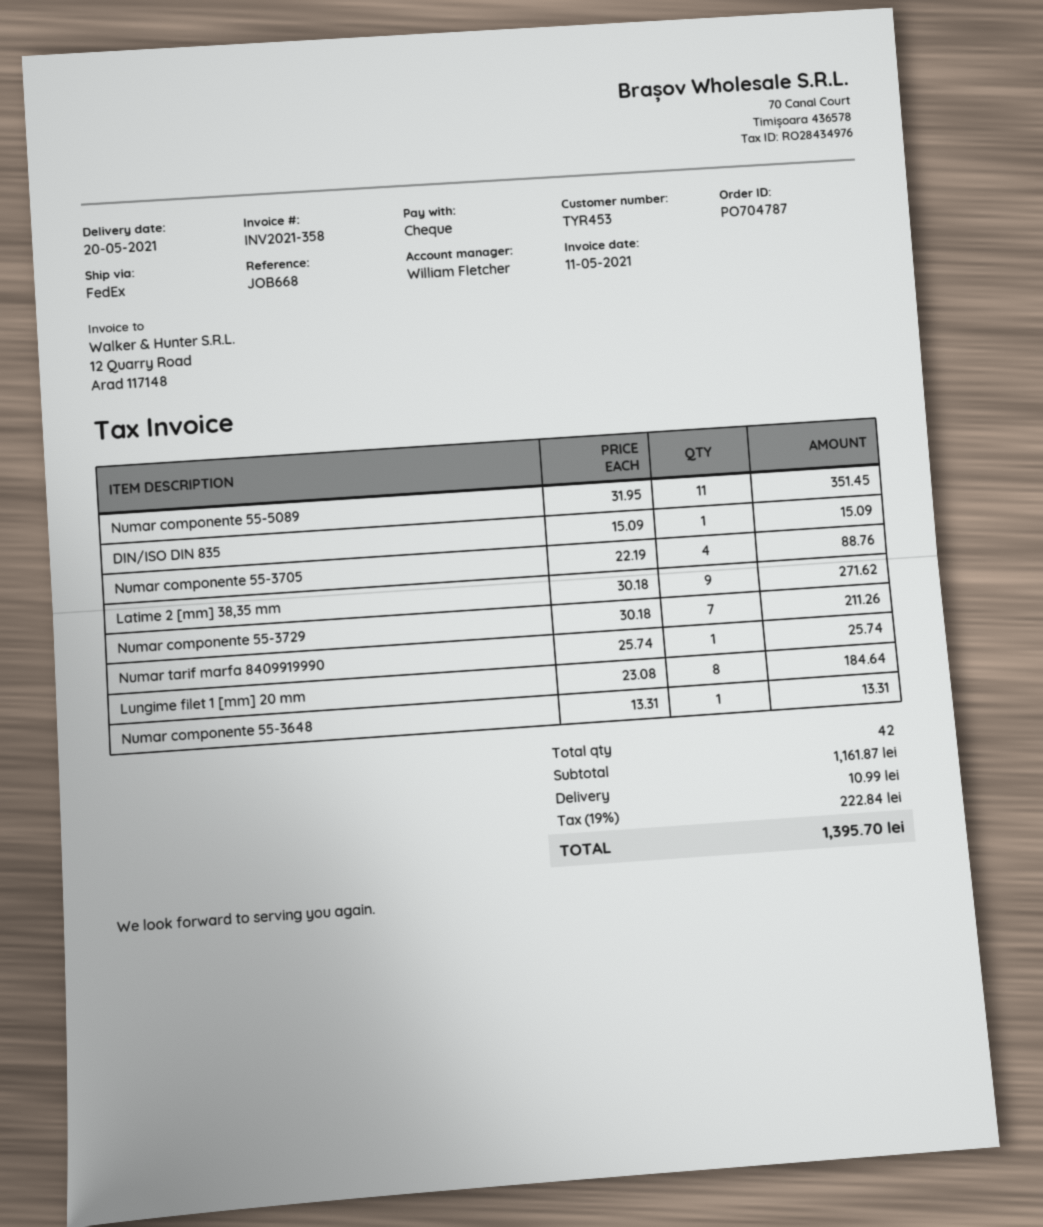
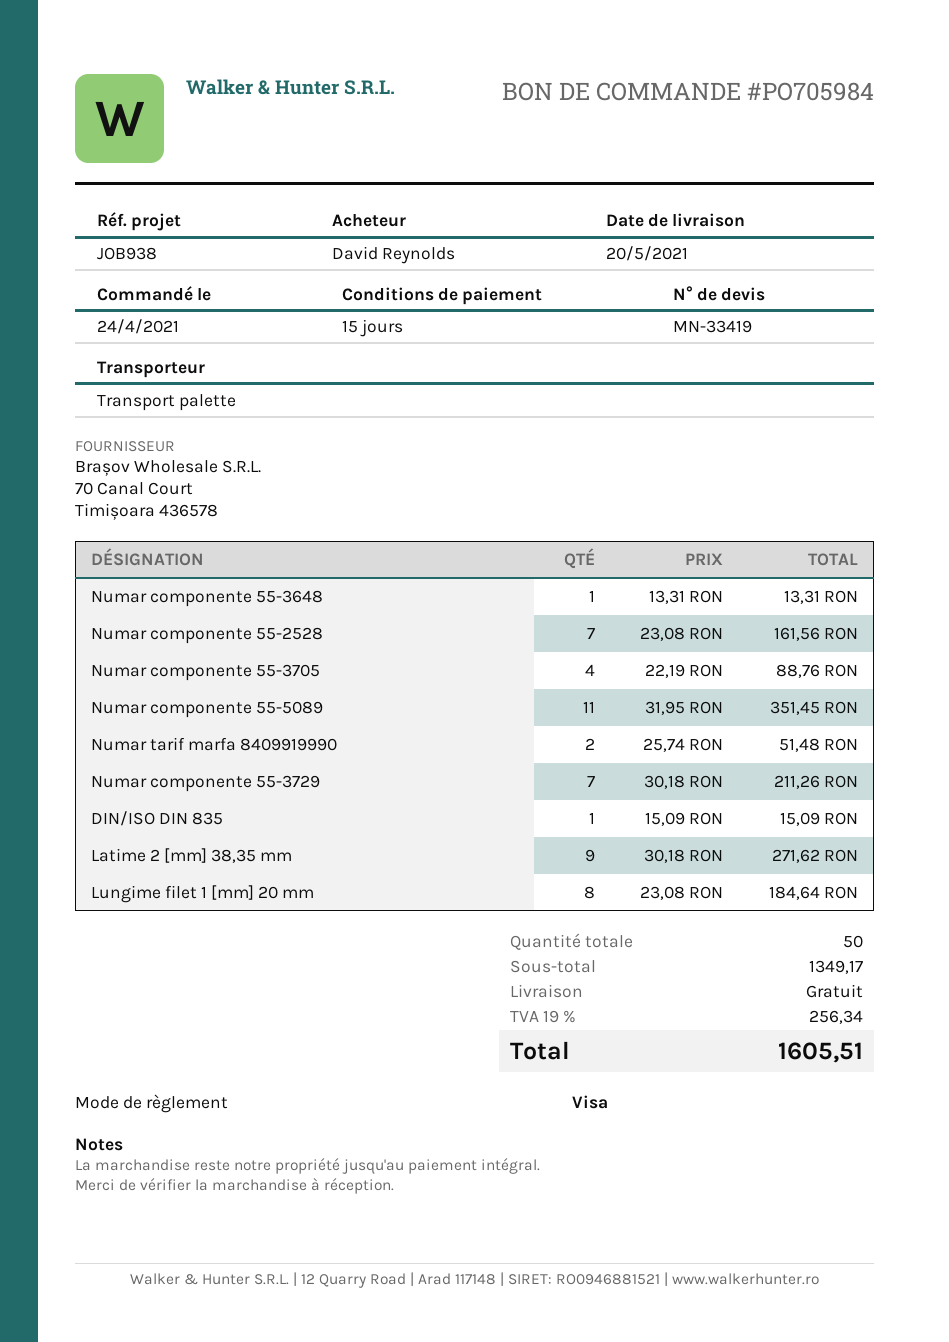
order number: PO704787 -> PO705984
reference: JOB668 -> JOB938
payment method: cheque -> Visa
shipping method: FedEx -> pallet freight
Numar tarif marfa 8409919990: 1 x 25.74 = 25.74 -> 2 x 25.74 = 51.48
Numar componente 55-2528: none -> 7 x 23.08 = 161.56
total quantity: 42 -> 50
subtotal: 1161.87 -> 1349.17
shipping: 10.99 -> 0.00
tax: 19% = 222.84 -> 19% = 256.34
total: 1395.70 -> 1605.51

